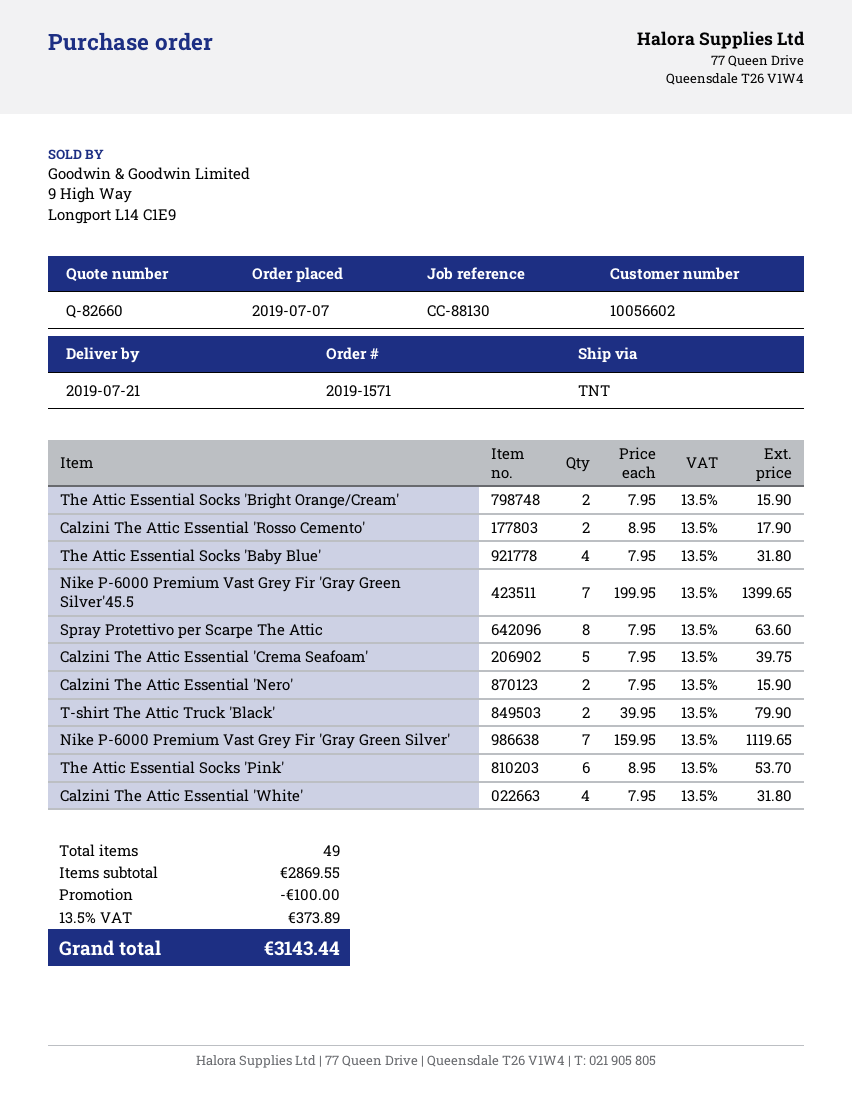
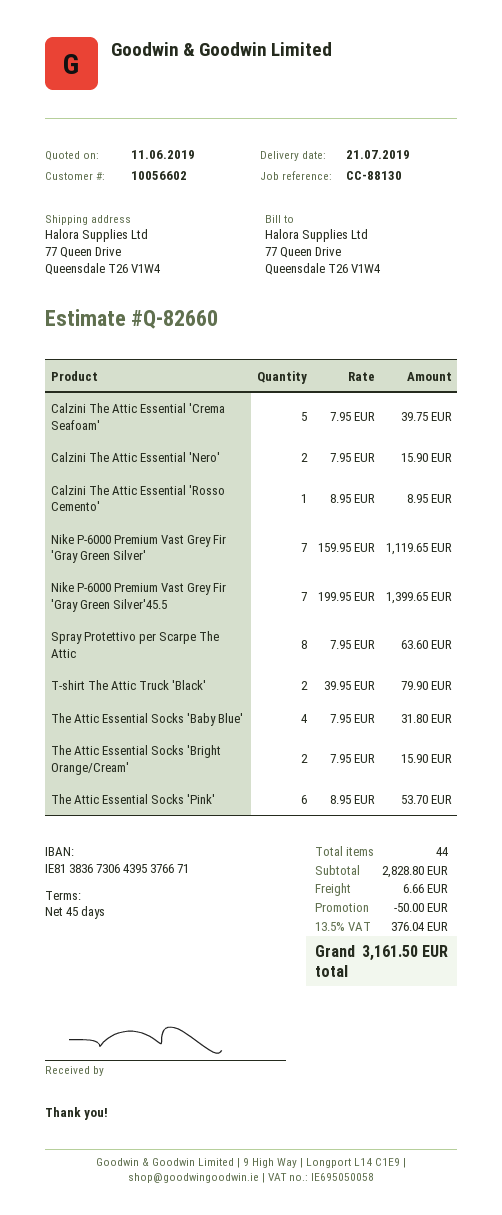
Calzini The Attic Essential 'Rosso Cemento': 2 x 8.95 = 17.90 -> 1 x 8.95 = 8.95
Calzini The Attic Essential 'White': 4 x 7.95 = 31.80 -> none
total quantity: 49 -> 44
subtotal: 2869.55 -> 2828.80
discount: 100.00 -> 50.00
shipping: none -> 6.66
tax: 13.5% = 373.89 -> 13.5% = 376.04
total: 3143.44 -> 3161.50

